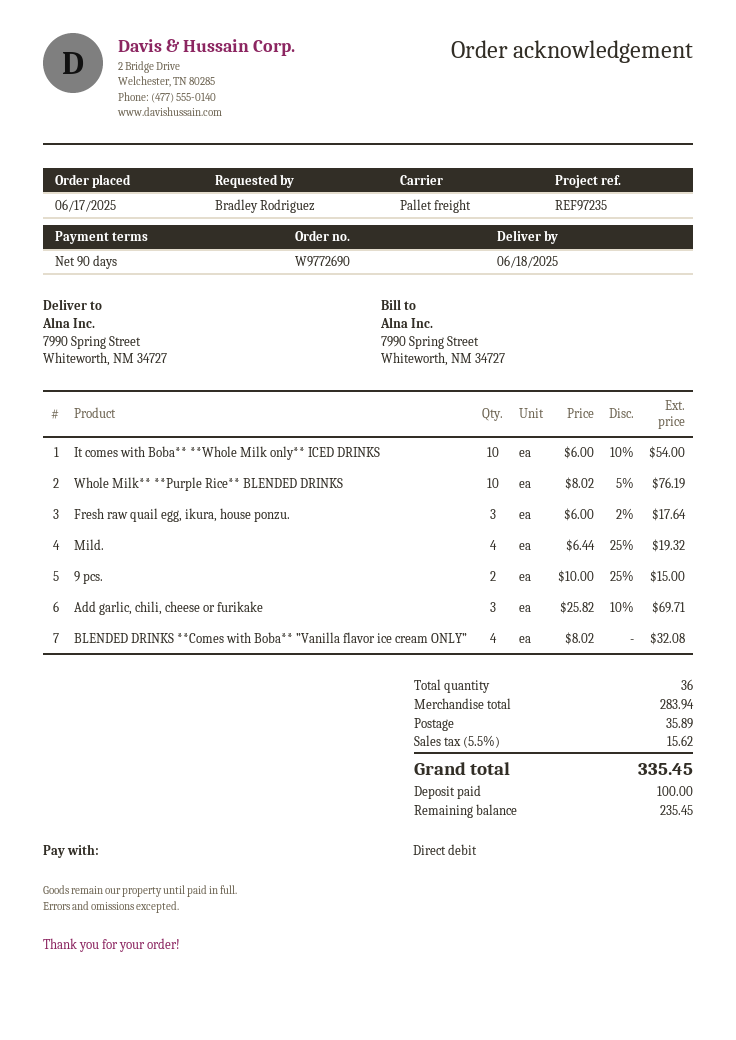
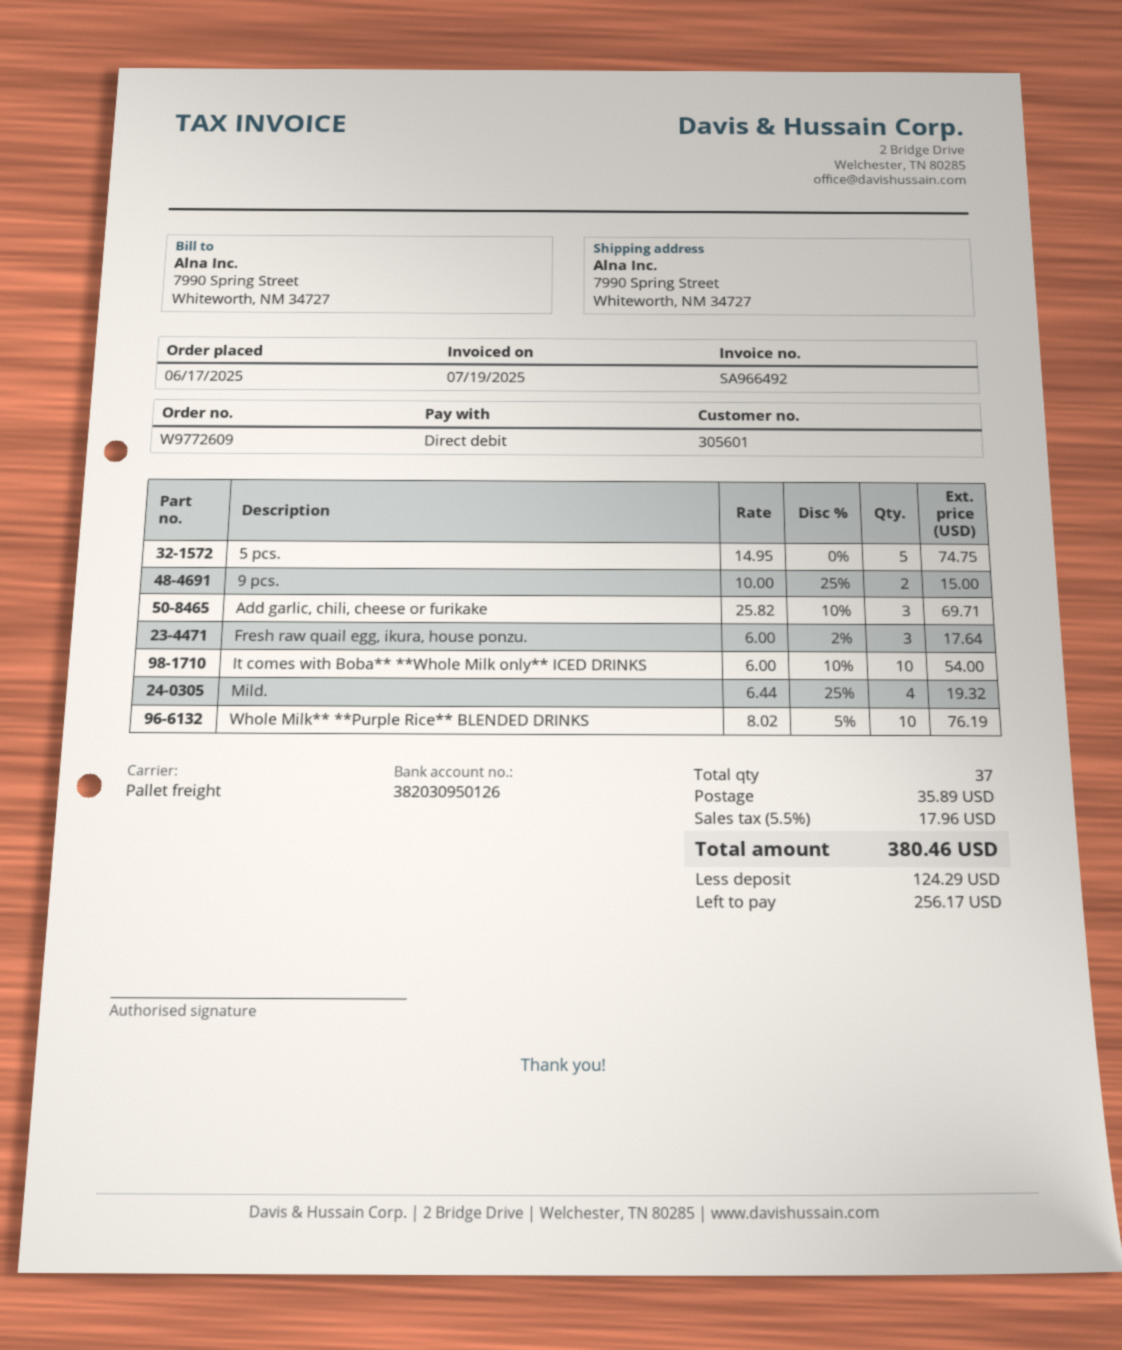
order number: W9772690 -> W9772609
BLENDED DRINKS **Comes with Boba** ”Vanilla flavor ice cream ONLY”: 4 x 8.02 = 32.08 -> none
5 pcs.: none -> 5 x 14.95 = 74.75
total quantity: 36 -> 37
tax: 5.5% = 15.62 -> 5.5% = 17.96
total: 335.45 -> 380.46
deposit: 100.00 -> 124.29
balance: 235.45 -> 256.17

